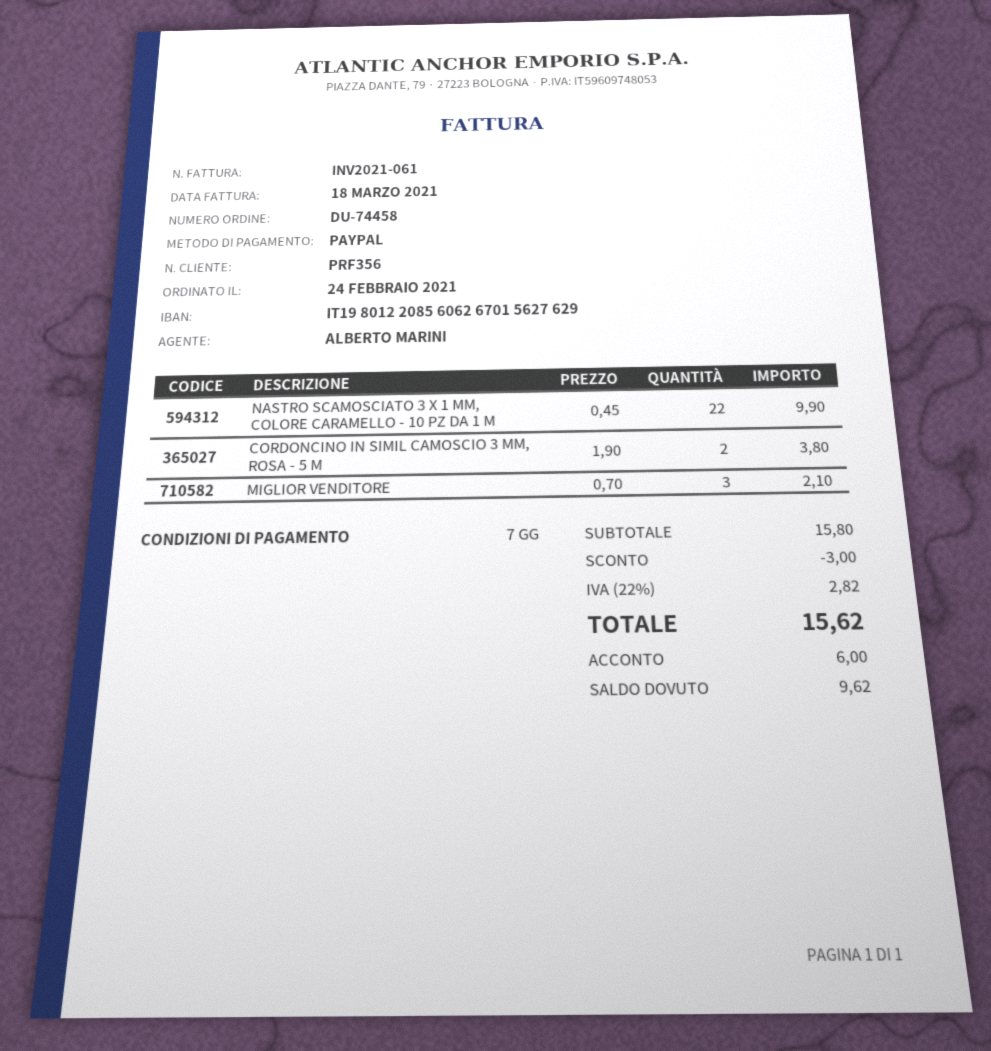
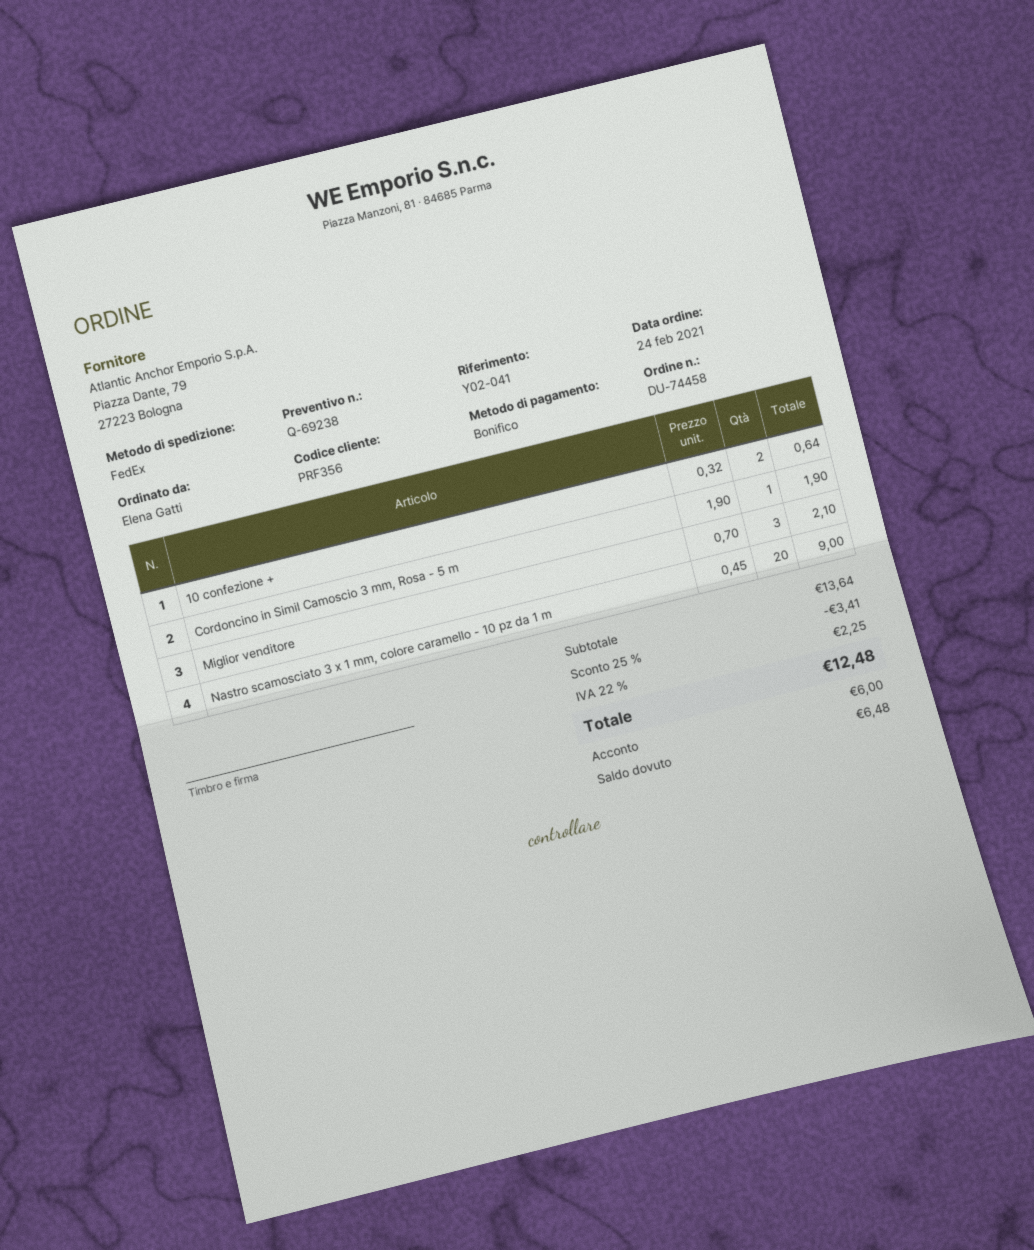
payment method: PayPal -> bank transfer
NASTRO SCAMOSCIATO 3 X 1 MM, COLORE CARAMELLO - 10 PZ DA 1 M: 22 x 0.45 = 9.90 -> 20 x 0.45 = 9.00
CORDONCINO IN SIMIL CAMOSCIO 3 MM, ROSA - 5 M: 2 x 1.90 = 3.80 -> 1 x 1.90 = 1.90
10 confezione +: none -> 2 x 0.32 = 0.64
subtotal: 15.80 -> 13.64
discount: 3.00 -> 3.41
tax: 22% = 2.82 -> 22% = 2.25
total: 15.62 -> 12.48
balance: 9.62 -> 6.48

